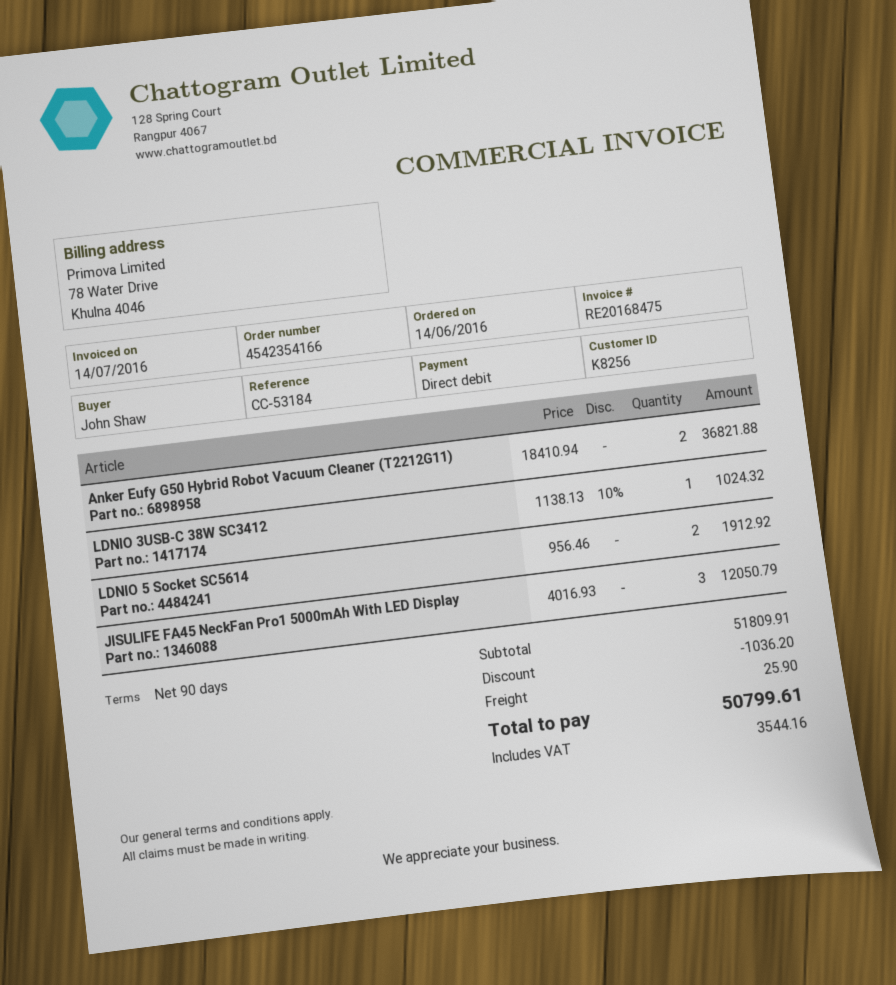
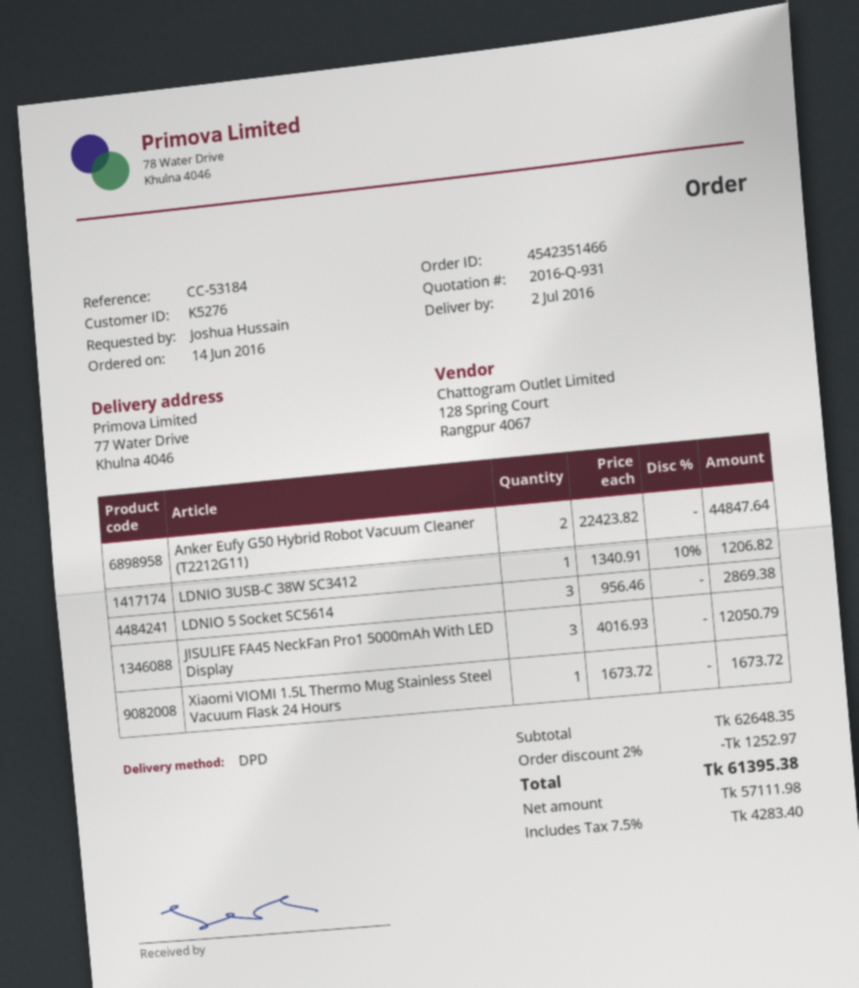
order number: 4542354166 -> 4542351466
customer number: K8256 -> K5276
ordered by: John Shaw -> Joshua Hussain
Anker Eufy G50 Hybrid Robot Vacuum Cleaner (T2212G11): 2 x 18410.94 = 36821.88 -> 2 x 22423.82 = 44847.64
LDNIO 3USB-C 38W SC3412: 1 x 1138.13 - 10% = 1024.32 -> 1 x 1340.91 - 10% = 1206.82
LDNIO 5 Socket SC5614: 2 x 956.46 = 1912.92 -> 3 x 956.46 = 2869.38
Xiaomi VIOMI 1.5L Thermo Mug Stainless Steel Vacuum Flask 24 Hours: none -> 1 x 1673.72 = 1673.72
subtotal: 51809.91 -> 62648.35
discount: 1036.20 -> 1252.97
shipping: 25.90 -> none
tax: 3544.16 -> 4283.40
total: 50799.61 -> 61395.38

